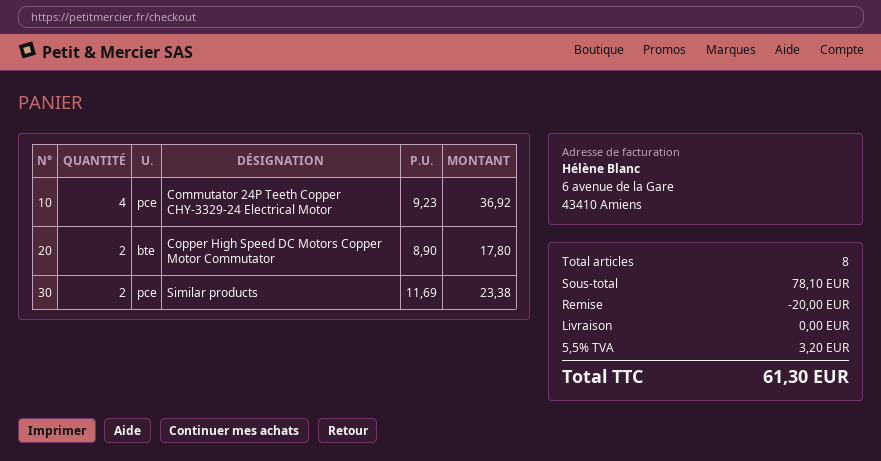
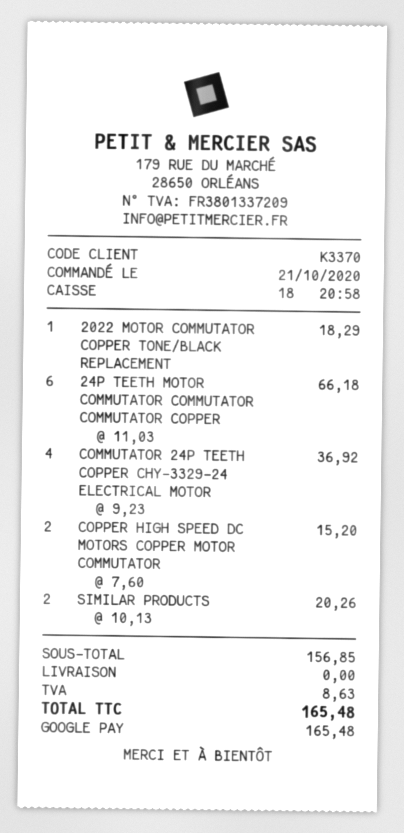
Copper High Speed DC Motors Copper Motor Commutator: 2 x 8.90 = 17.80 -> 2 x 7.60 = 15.20
Similar products: 2 x 11.69 = 23.38 -> 2 x 10.13 = 20.26
2022 MOTOR COMMUTATOR COPPER TONE/BLACK REPLACEMENT: none -> 1 x 18.29 = 18.29
24P TEETH MOTOR COMMUTATOR COMMUTATOR COMMUTATOR COPPER: none -> 6 x 11.03 = 66.18
subtotal: 78.10 -> 156.85
discount: 20.00 -> none
tax: 3.20 -> 8.63
total: 61.30 -> 165.48

